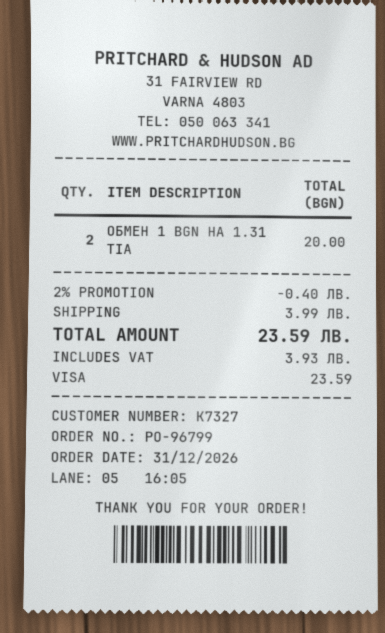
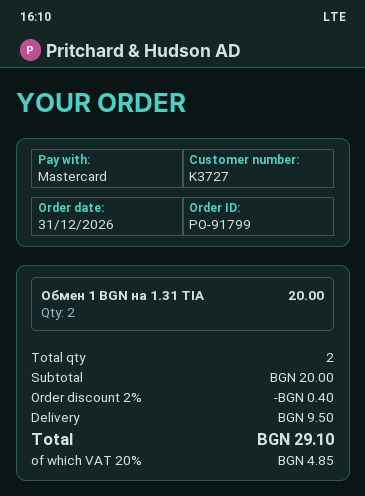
order number: PO-96799 -> PO-91799
customer number: K7327 -> K3727
payment method: Visa -> Mastercard
shipping: 3.99 -> 9.50
tax: 3.93 -> 4.85
total: 23.59 -> 29.10

